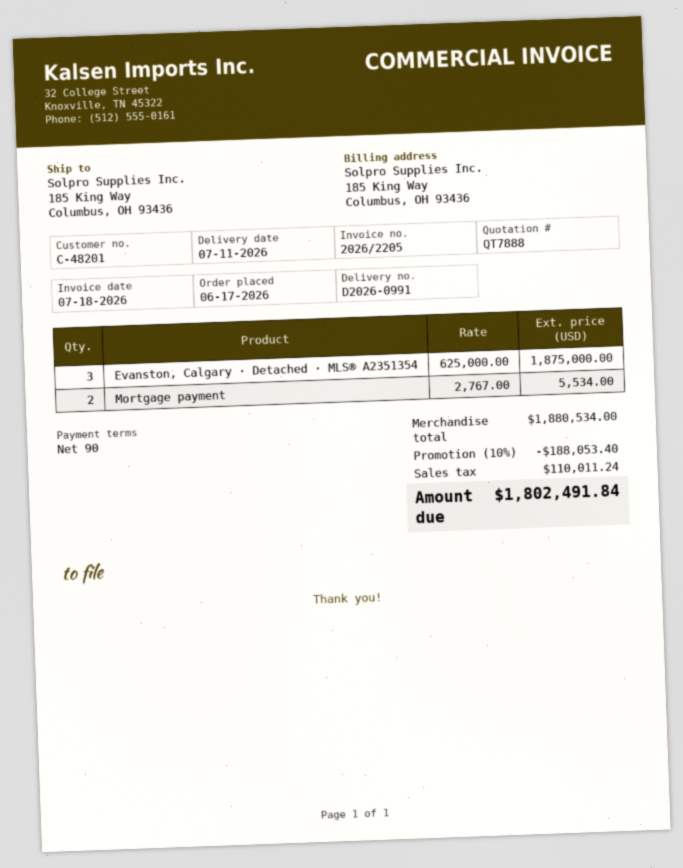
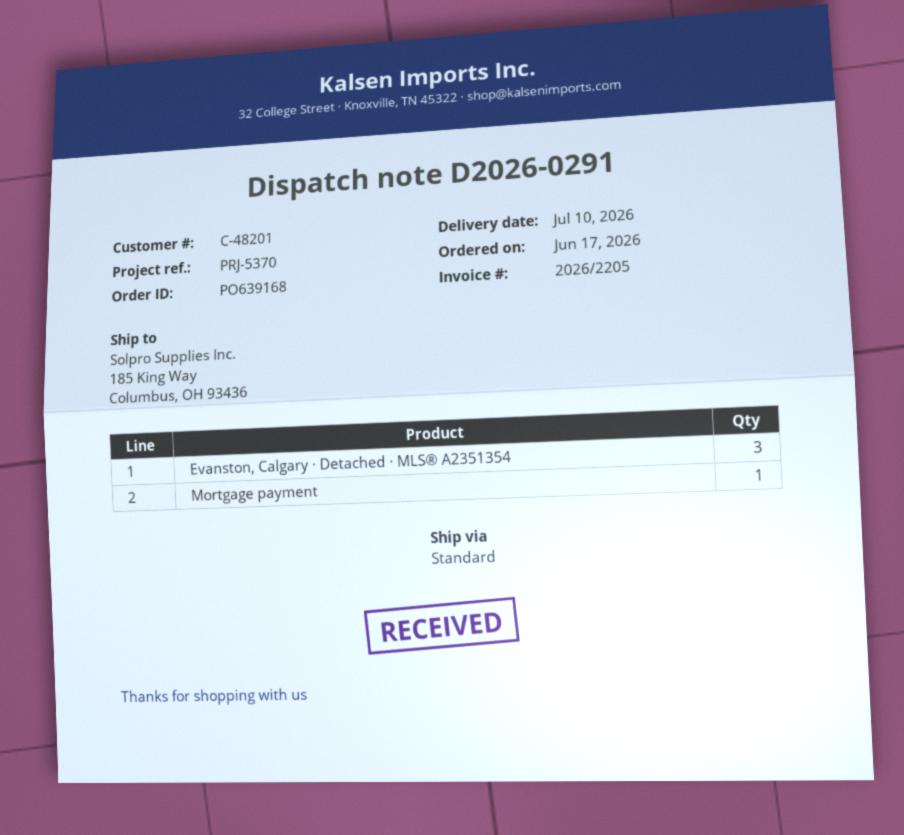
delivery note number: D2026-0991 -> D2026-0291
delivery date: 2026-07-11 -> 2026-07-10
Mortgage payment: 2 -> 1

